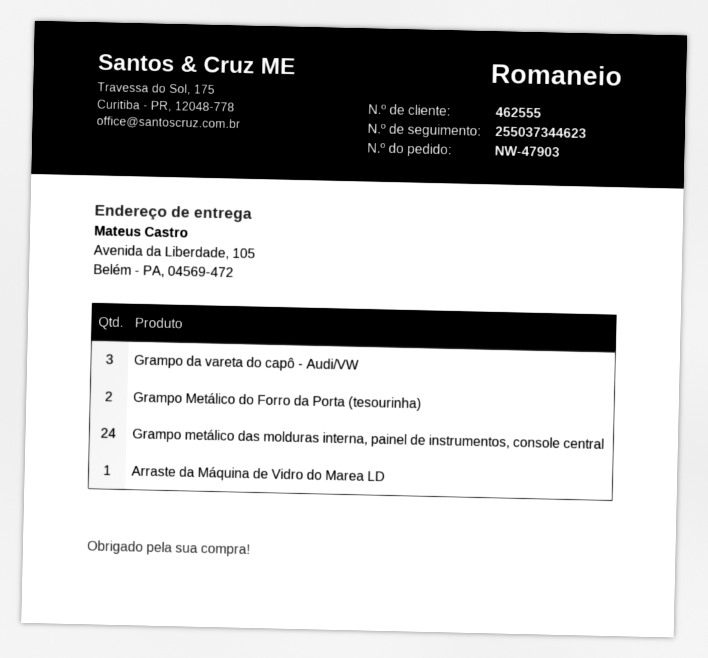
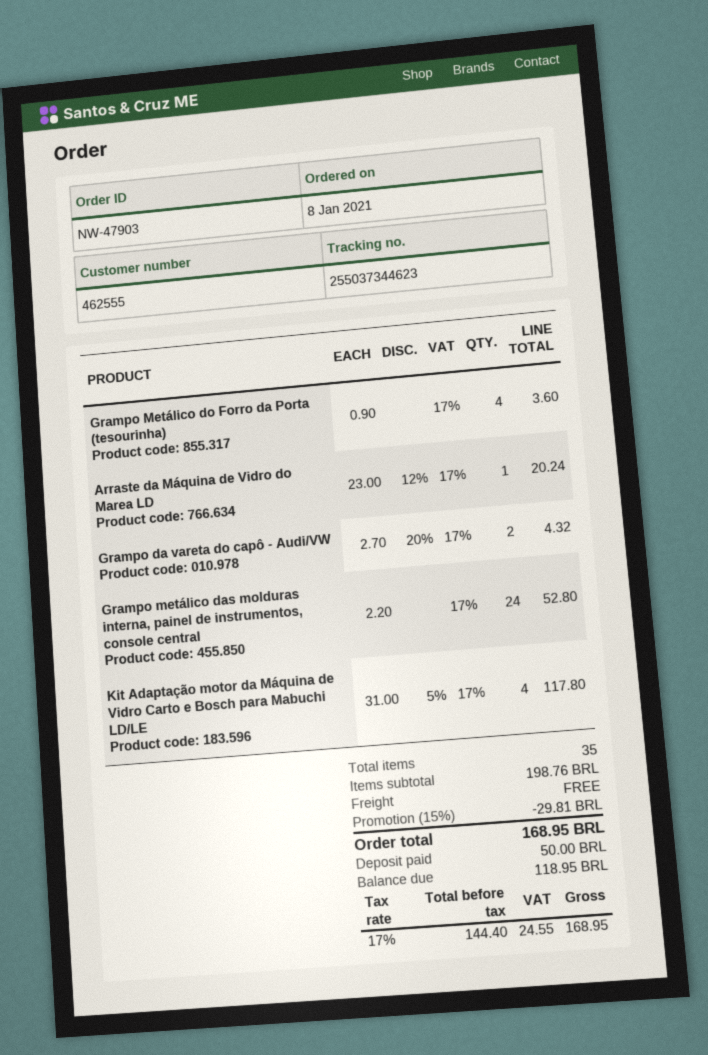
Grampo da vareta do capô - Audi/VW: 3 -> 2
Grampo Metálico do Forro da Porta (tesourinha): 2 -> 4
Kit Adaptação motor da Máquina de Vidro Carto e Bosch para Mabuchi LD/LE: none -> 4

